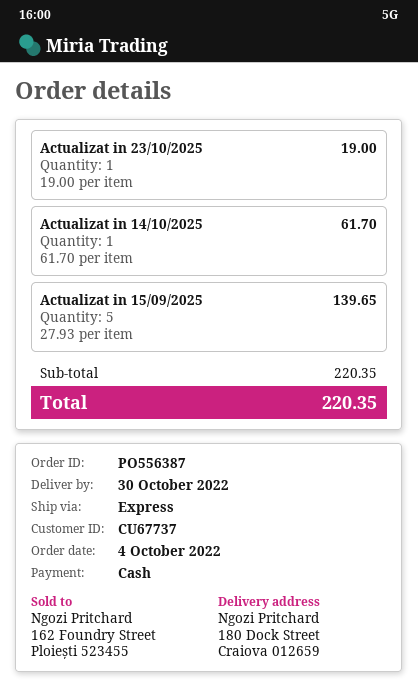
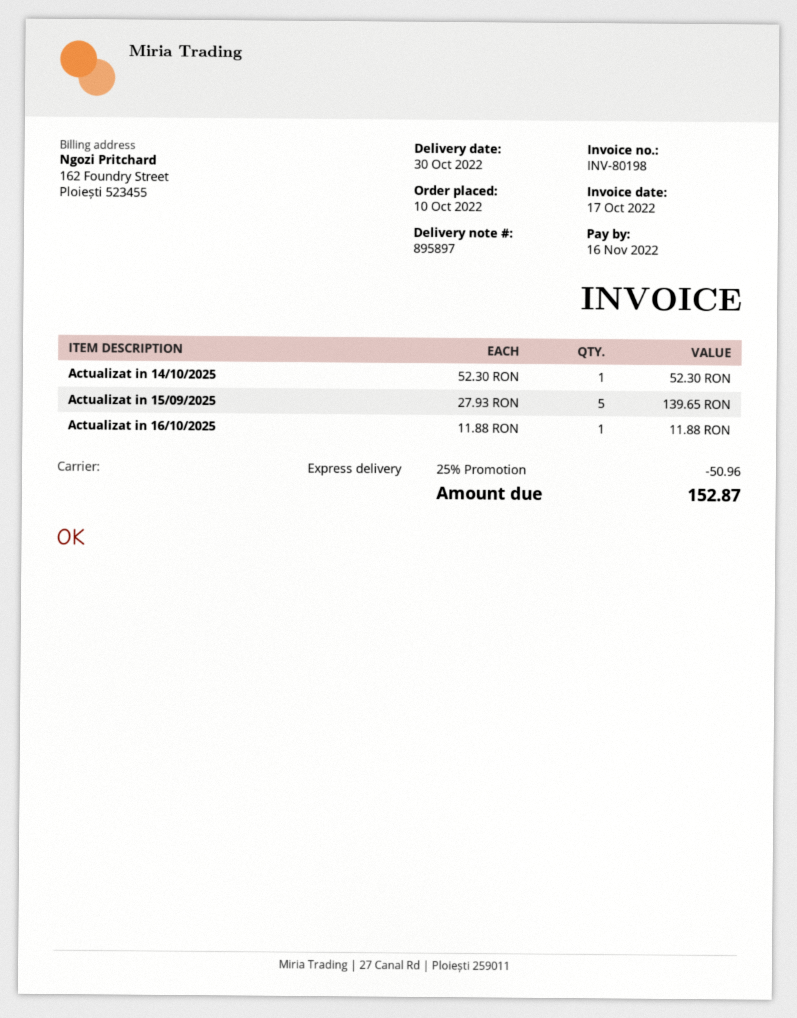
order date: 2022-10-04 -> 2022-10-10
Actualizat in 23/10/2025: 1 x 19.00 = 19.00 -> none
Actualizat in 14/10/2025: 1 x 61.70 = 61.70 -> 1 x 52.30 = 52.30
Actualizat in 16/10/2025: none -> 1 x 11.88 = 11.88
discount: none -> 25% = 50.96
total: 220.35 -> 152.87

